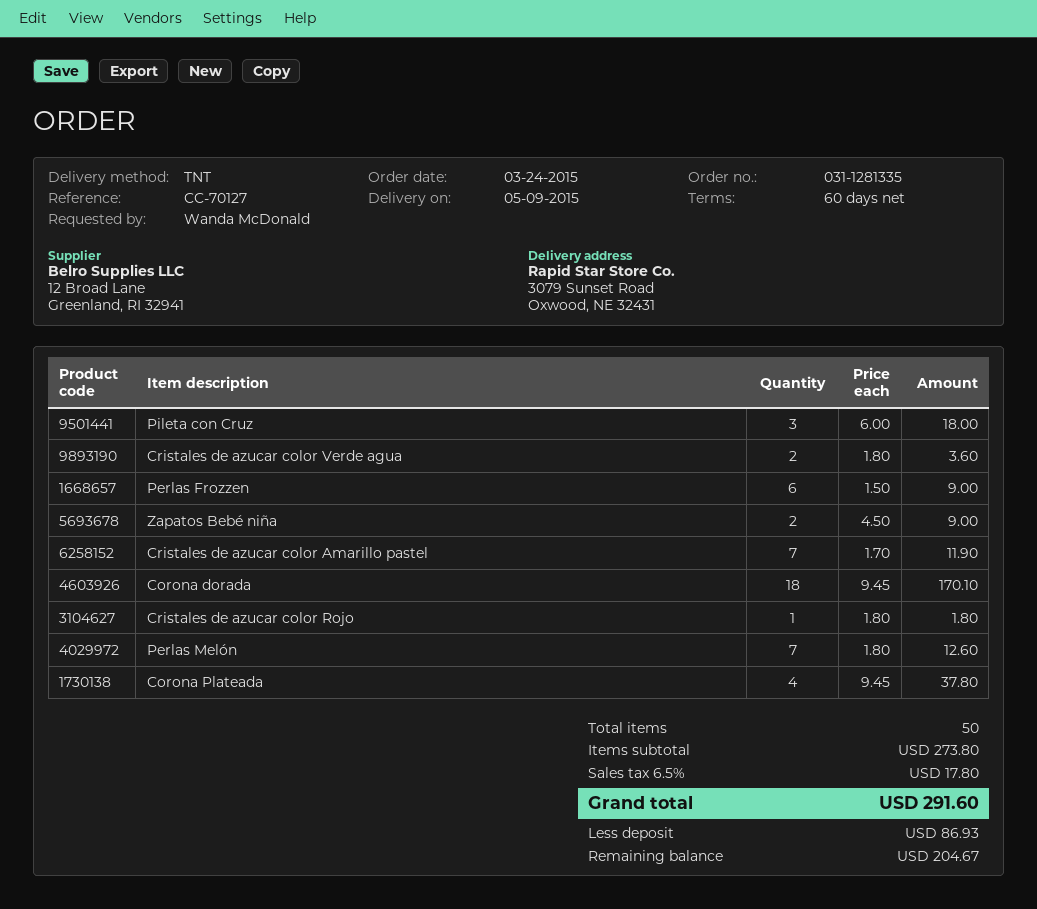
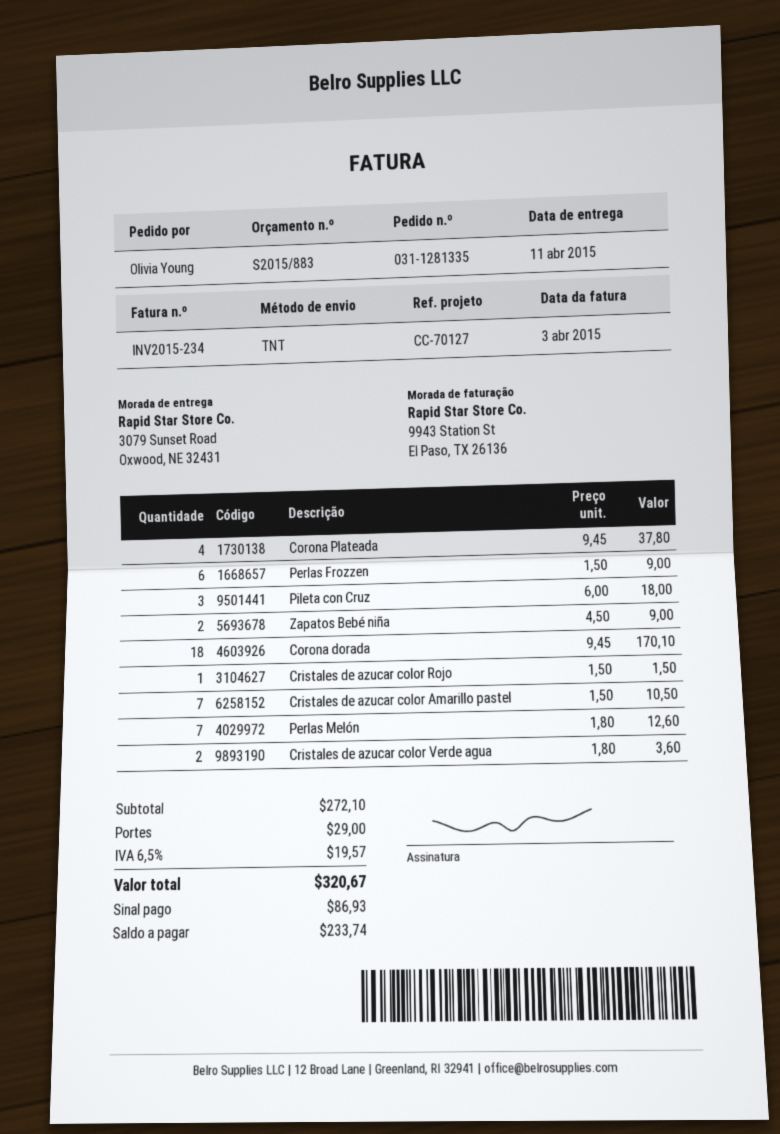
delivery date: 2015-05-09 -> 2015-04-11
ordered by: Wanda McDonald -> Olivia Young
Cristales de azucar color Amarillo pastel: 7 x 1.70 = 11.90 -> 7 x 1.50 = 10.50
Cristales de azucar color Rojo: 1 x 1.80 = 1.80 -> 1 x 1.50 = 1.50
subtotal: 273.80 -> 272.10
shipping: none -> 29.00
tax: 6.5% = 17.80 -> 6.5% = 19.57
total: 291.60 -> 320.67
balance: 204.67 -> 233.74

